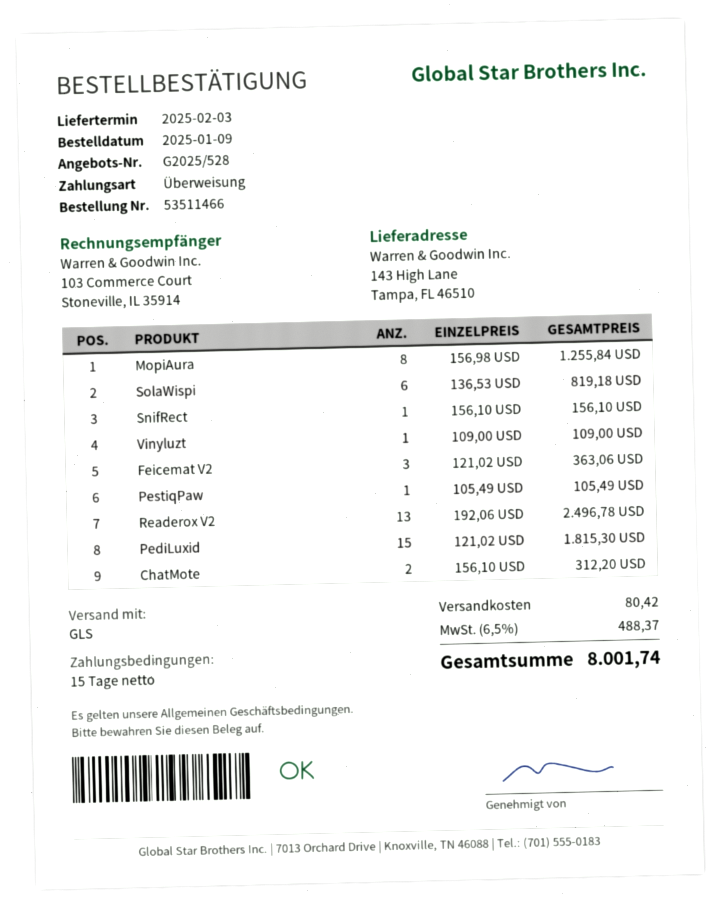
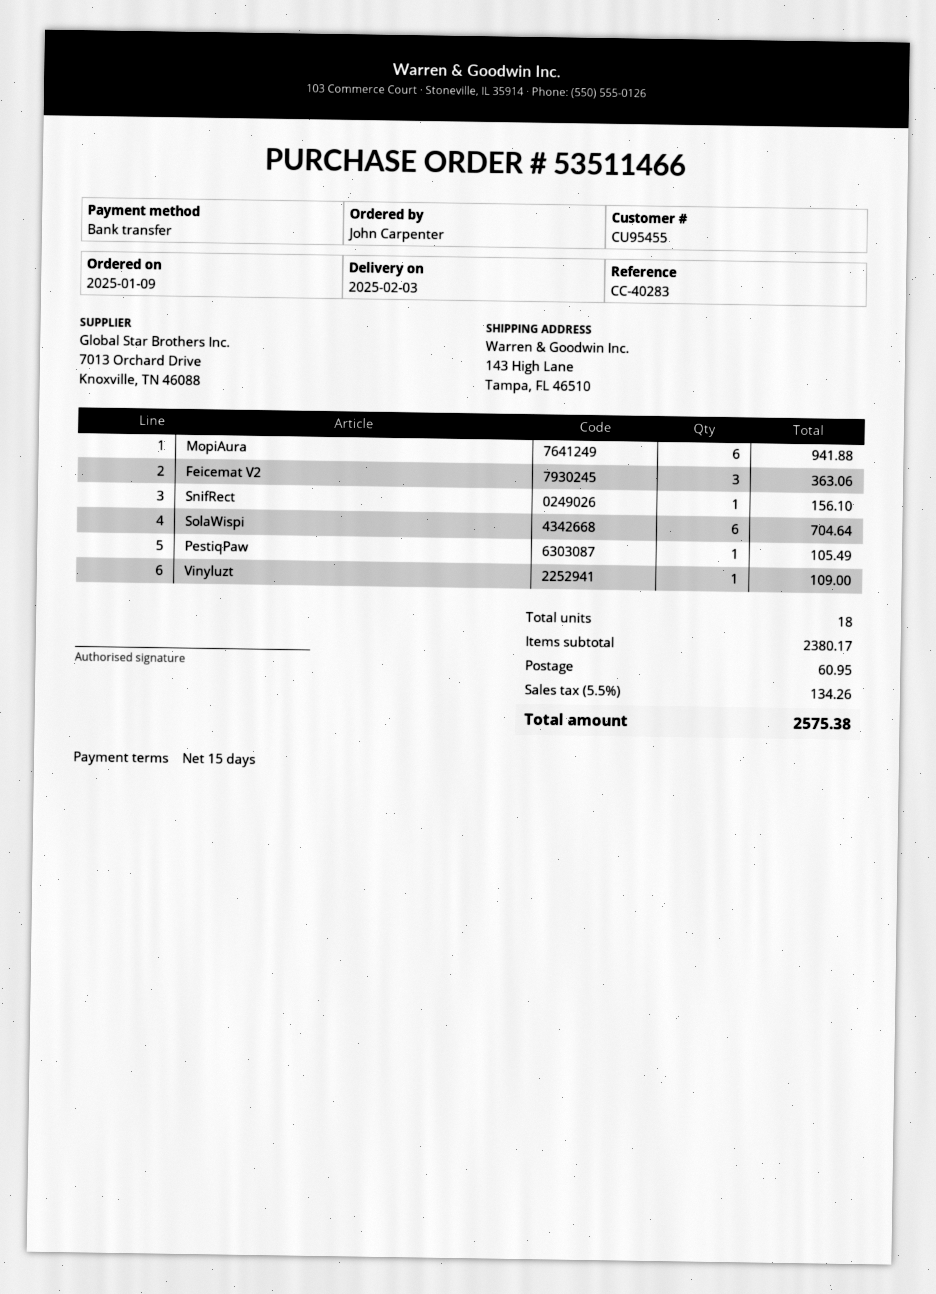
MopiAura: 8 for 1255.84 -> 6 for 941.88
SolaWispi: 6 for 819.18 -> 6 for 704.64
Readerox V2: 13 for 2496.78 -> none
PediLuxid: 15 for 1815.30 -> none
ChatMote: 2 for 312.20 -> none
shipping: 80.42 -> 60.95
tax: 6.5% = 488.37 -> 5.5% = 134.26
total: 8001.74 -> 2575.38

